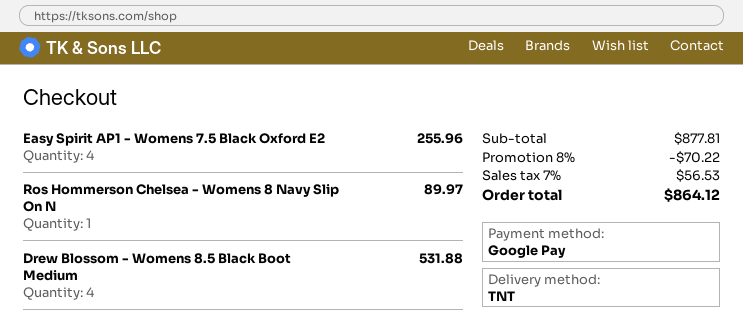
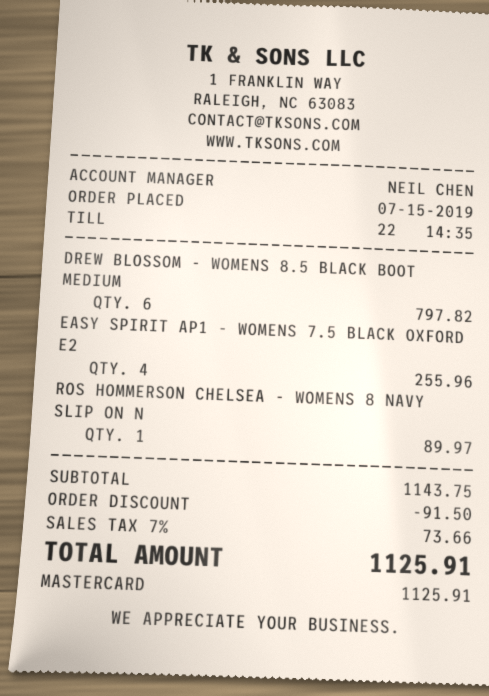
payment method: Google Pay -> Mastercard
Drew Blossom - Womens 8.5 Black Boot Medium: 4 for 531.88 -> 6 for 797.82
subtotal: 877.81 -> 1143.75
discount: 70.22 -> 91.50
tax: 7% = 56.53 -> 7% = 73.66
total: 864.12 -> 1125.91

